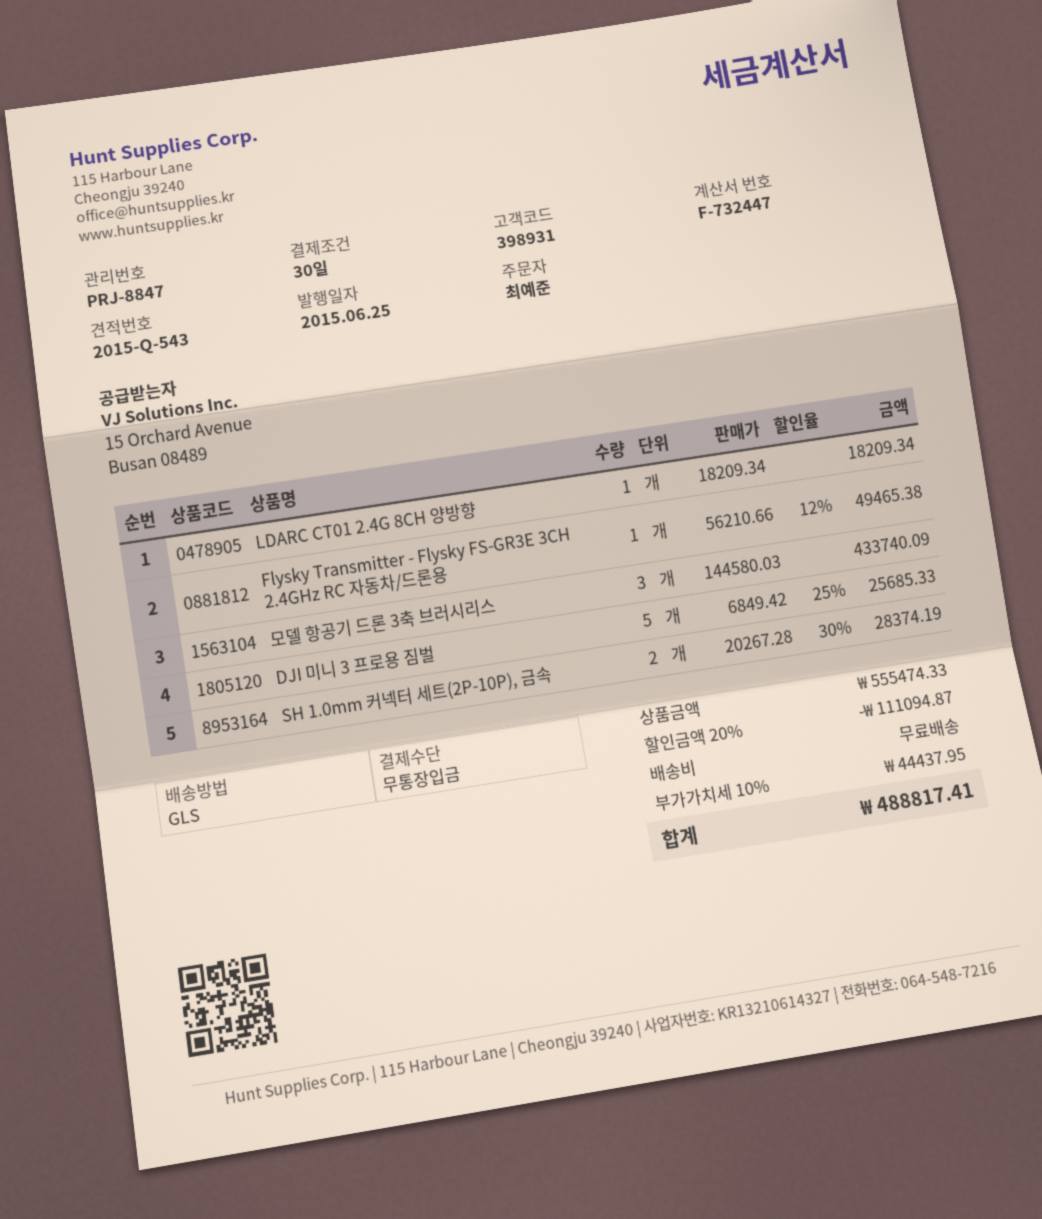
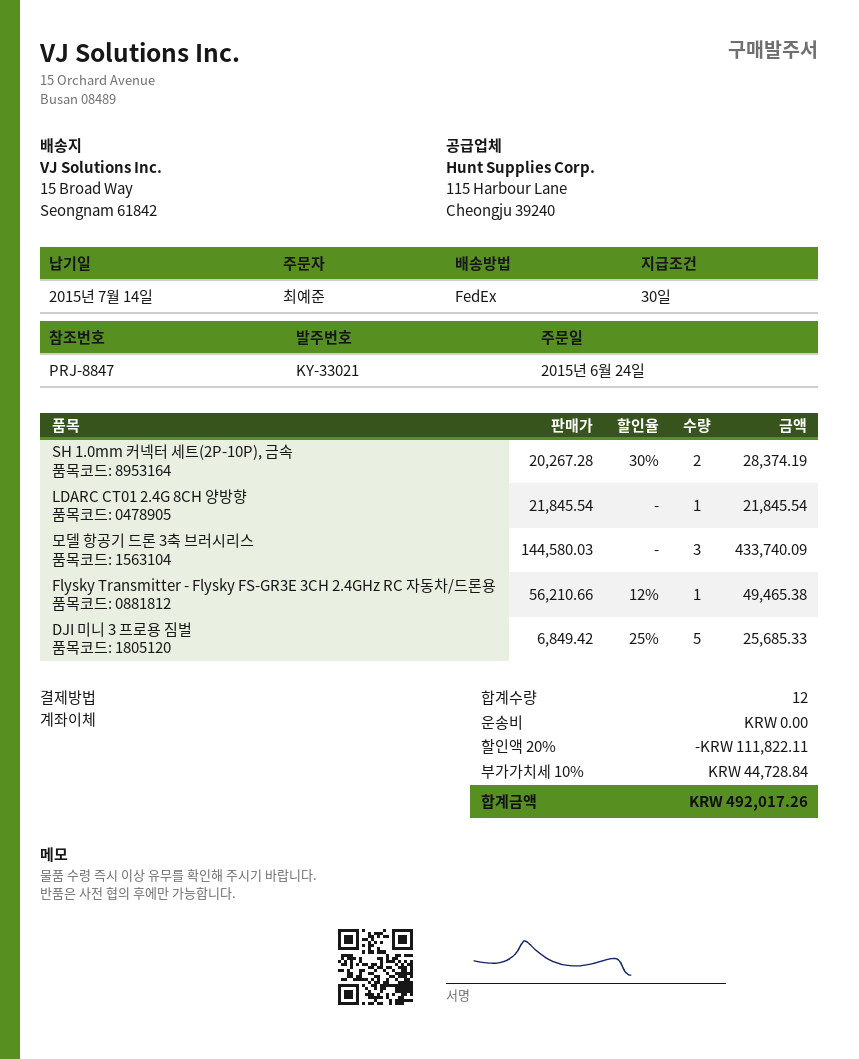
shipping method: GLS -> FedEx
LDARC CT01 2.4G 8CH 양방향: 1 x 18209.34 = 18209.34 -> 1 x 21845.54 = 21845.54
discount: 20% = 111094.87 -> 20% = 111822.11
tax: 10% = 44437.95 -> 10% = 44728.84
total: 488817.41 -> 492017.26

